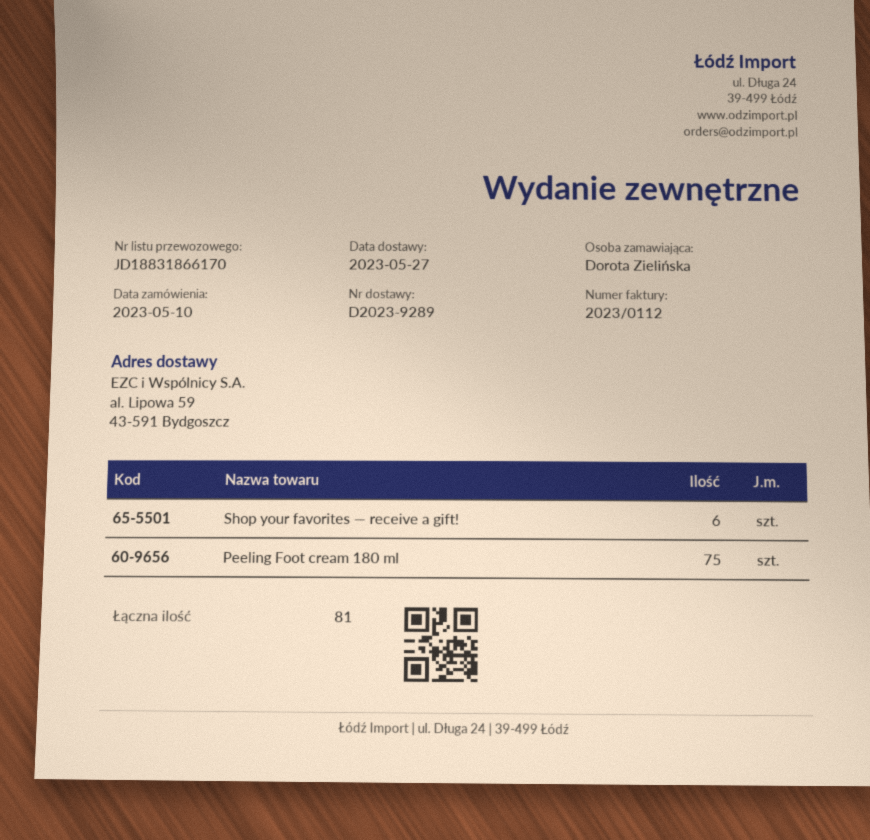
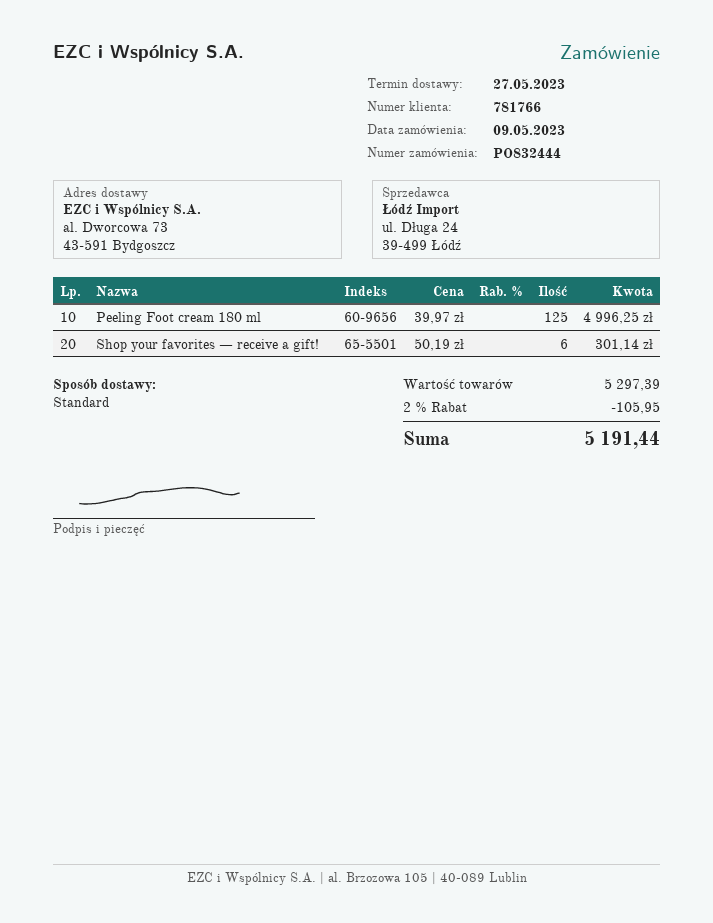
order date: 2023-05-10 -> 2023-05-09
ship to: al. Lipowa 59, 43-591 Bydgoszcz -> al. Dworcowa 73, 43-591 Bydgoszcz
Peeling Foot cream 180 ml: 75 -> 125

